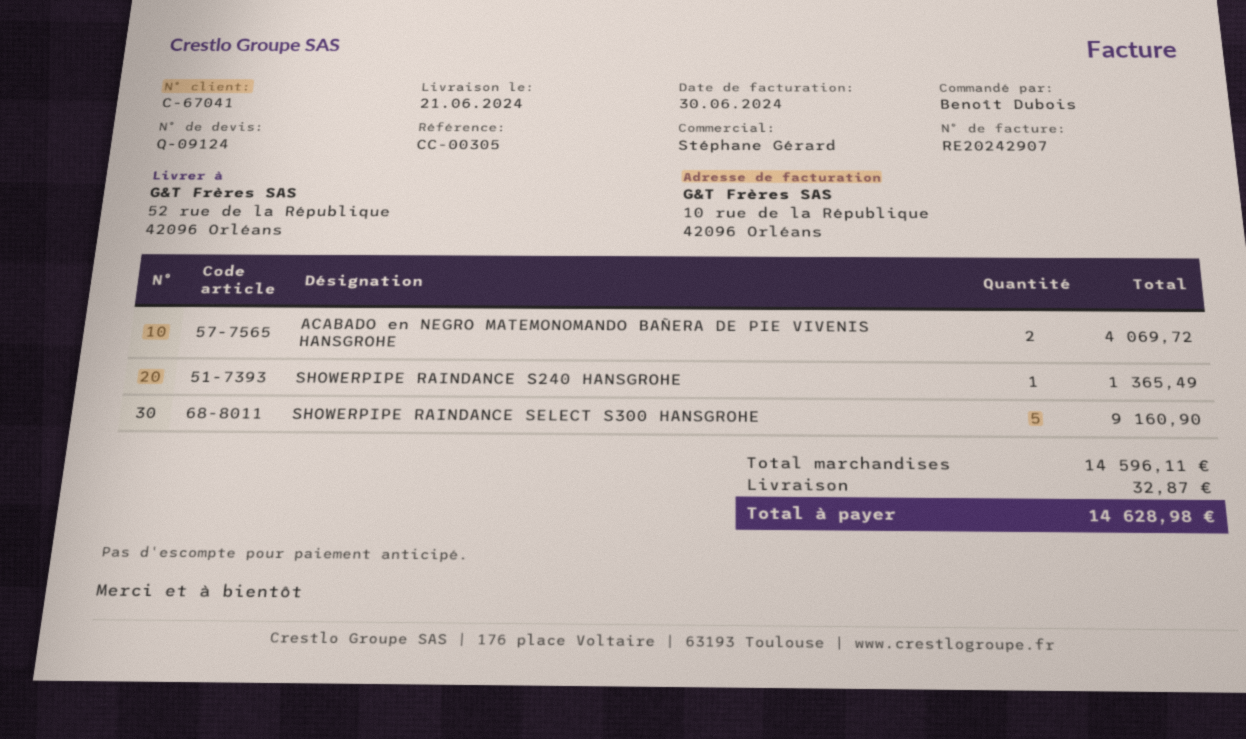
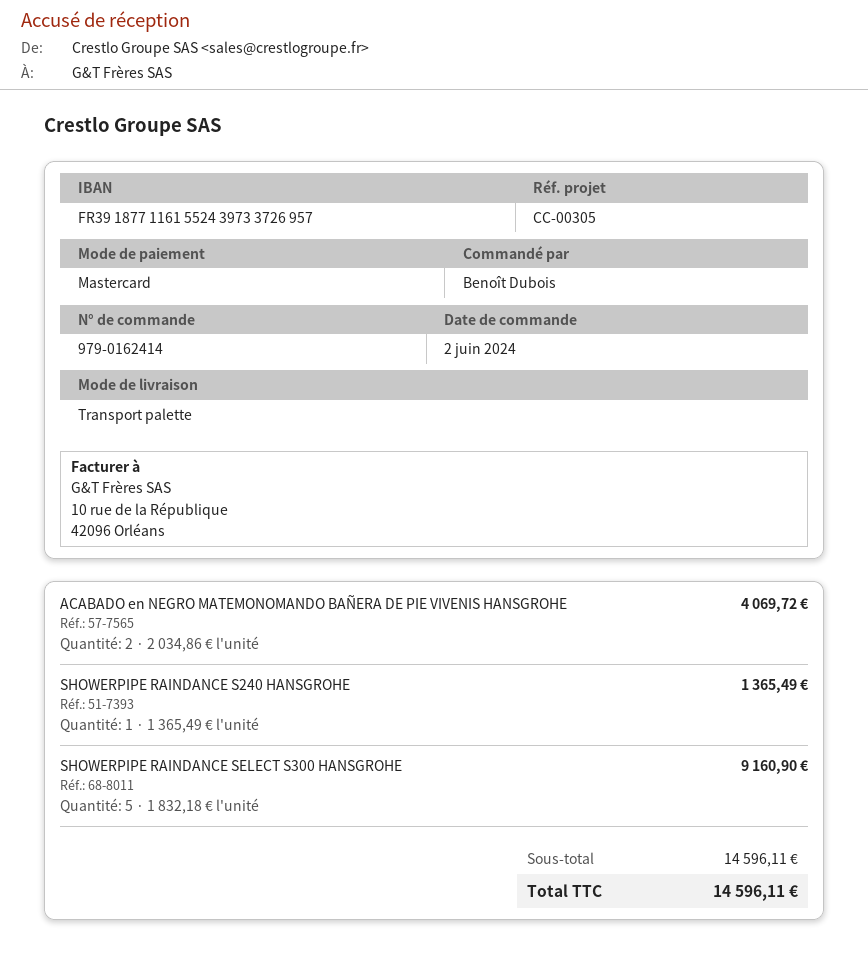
shipping: 32.87 -> none
total: 14628.98 -> 14596.11

